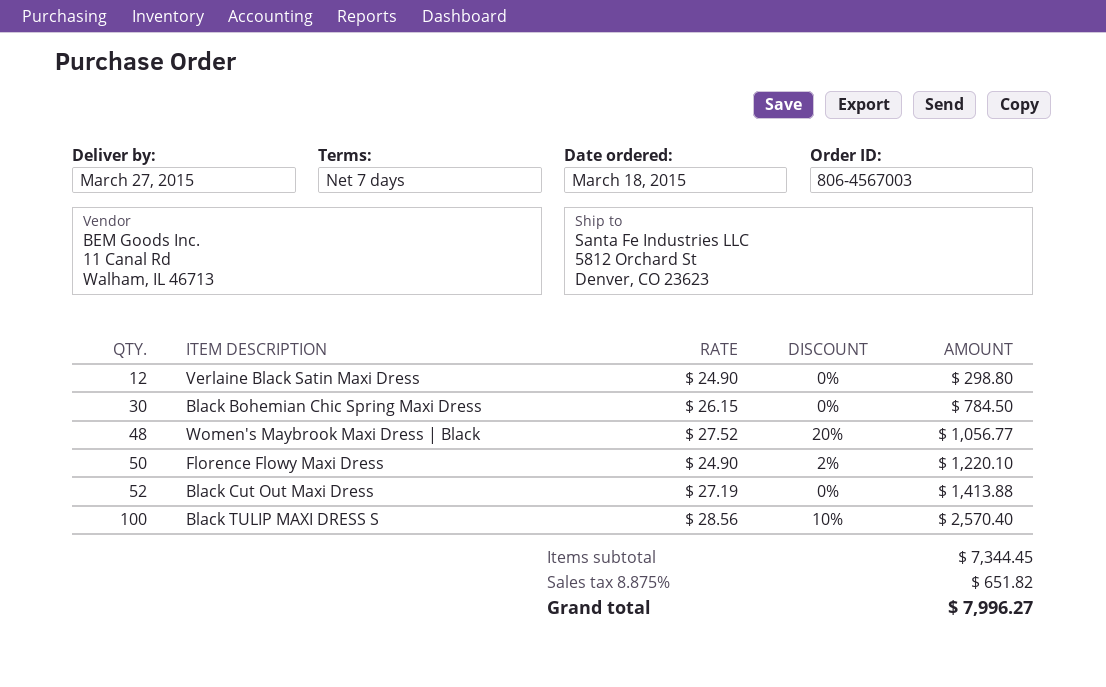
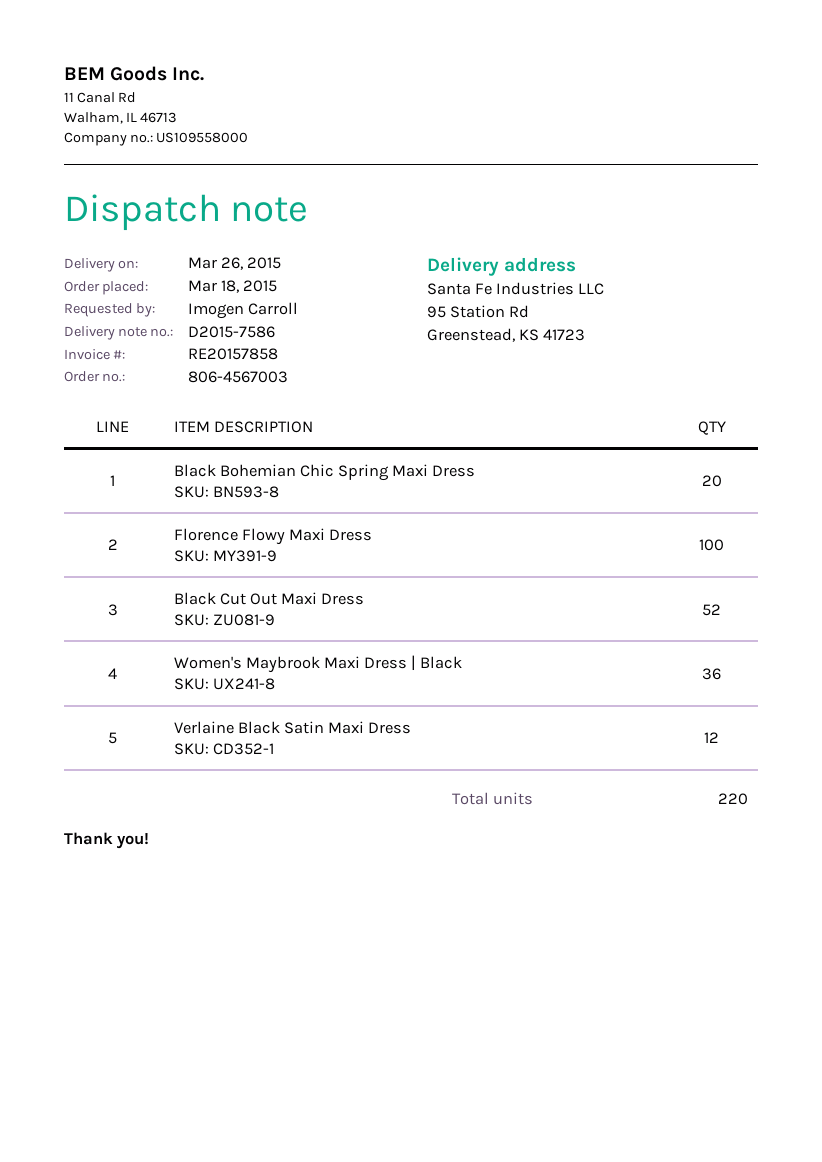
delivery date: 2015-03-27 -> 2015-03-26
ship to: 5812 Orchard St, Denver, CO 23623 -> 95 Station Rd, Greenstead, KS 41723
Black Bohemian Chic Spring Maxi Dress: 30 -> 20
Women's Maybrook Maxi Dress | Black: 48 -> 36
Florence Flowy Maxi Dress: 50 -> 100
Black TULIP MAXI DRESS S: 100 -> none

